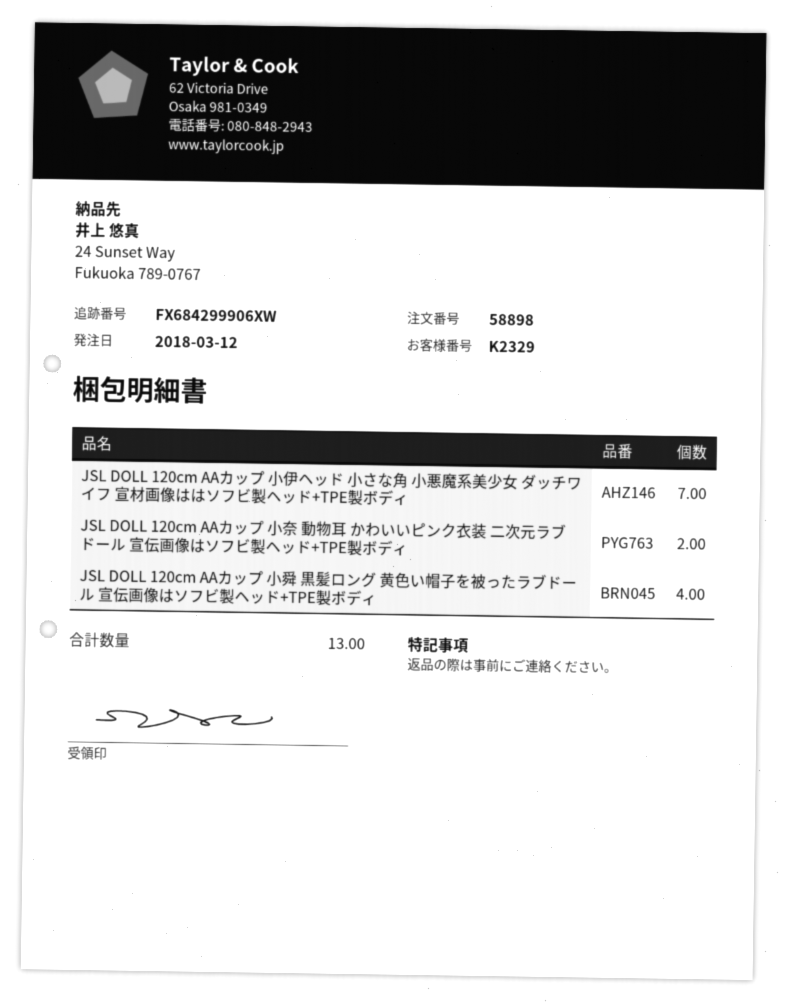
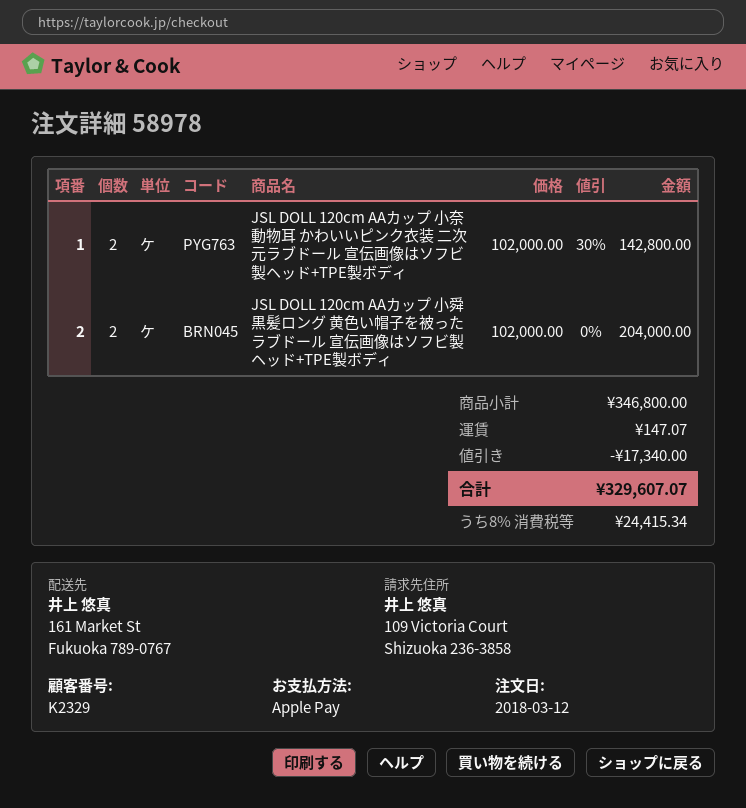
order number: 58898 -> 58978
ship to: 24 Sunset Way, Fukuoka 789-0767 -> 161 Market St, Fukuoka 789-0767
JSL DOLL 120cm AAカップ 小伊ヘッド 小さな角 小悪魔系美少女 ダッチワイフ 宣材画像ははソフビ製ヘッド+TPE製ボディ: 7 -> none
JSL DOLL 120cm AAカップ 小舜 黒髪ロング 黄色い帽子を被ったラブドール 宣伝画像はソフビ製ヘッド+TPE製ボディ: 4 -> 2

